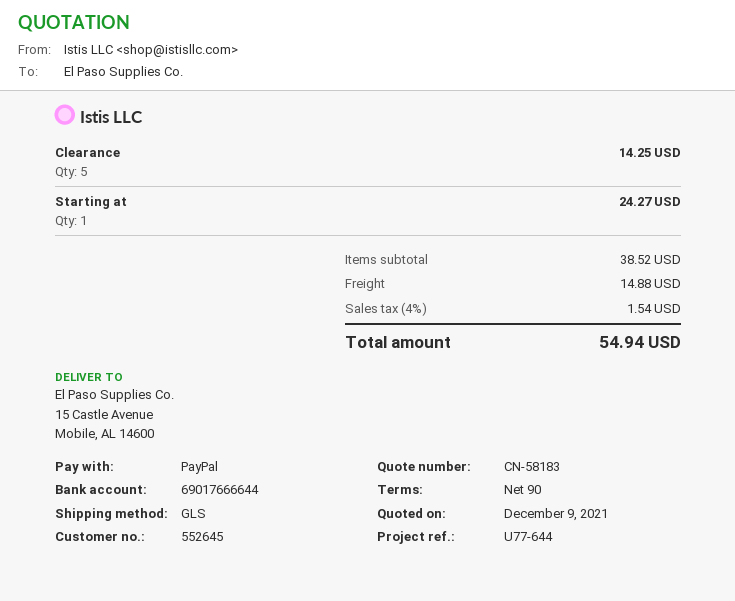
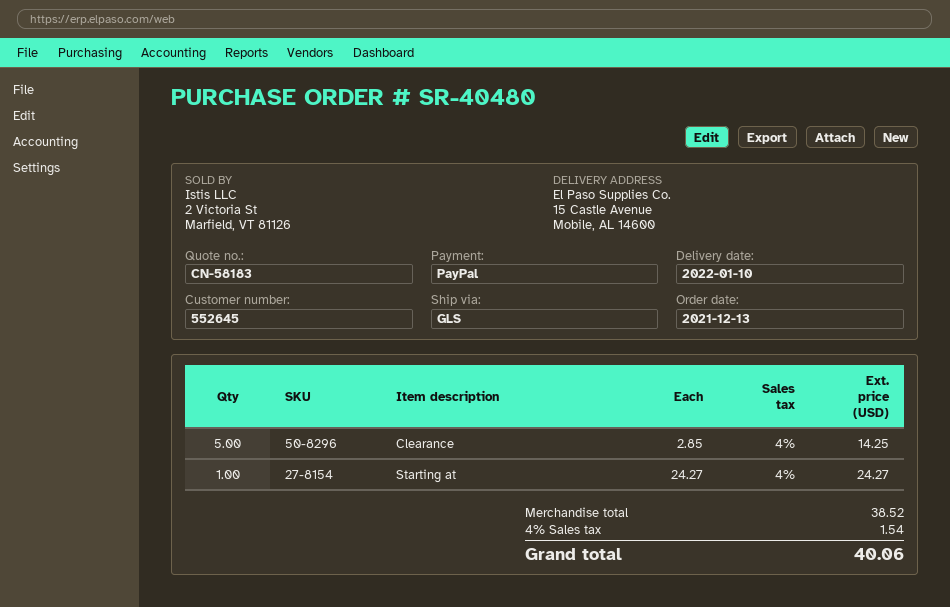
shipping: 14.88 -> none
total: 54.94 -> 40.06

